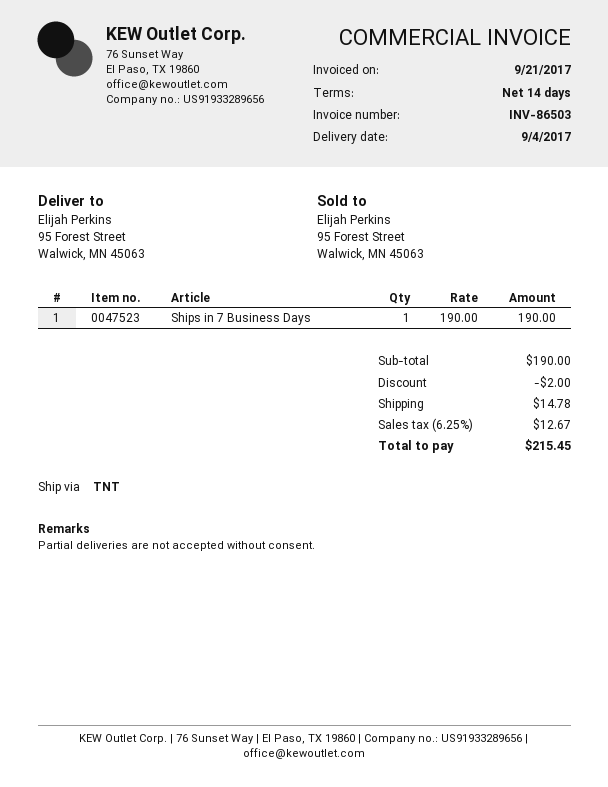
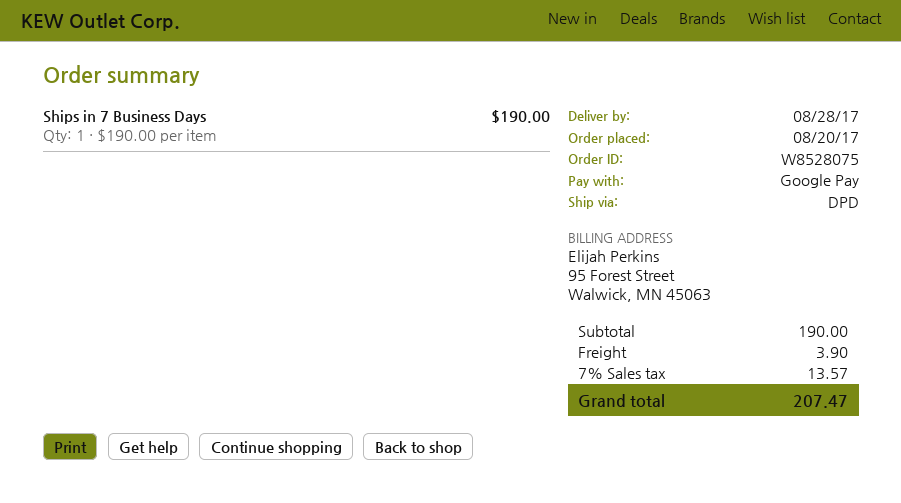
delivery date: 2017-09-04 -> 2017-08-28
shipping method: TNT -> DPD
discount: 2.00 -> none
shipping: 14.78 -> 3.90
tax: 6.25% = 12.67 -> 7% = 13.57
total: 215.45 -> 207.47

